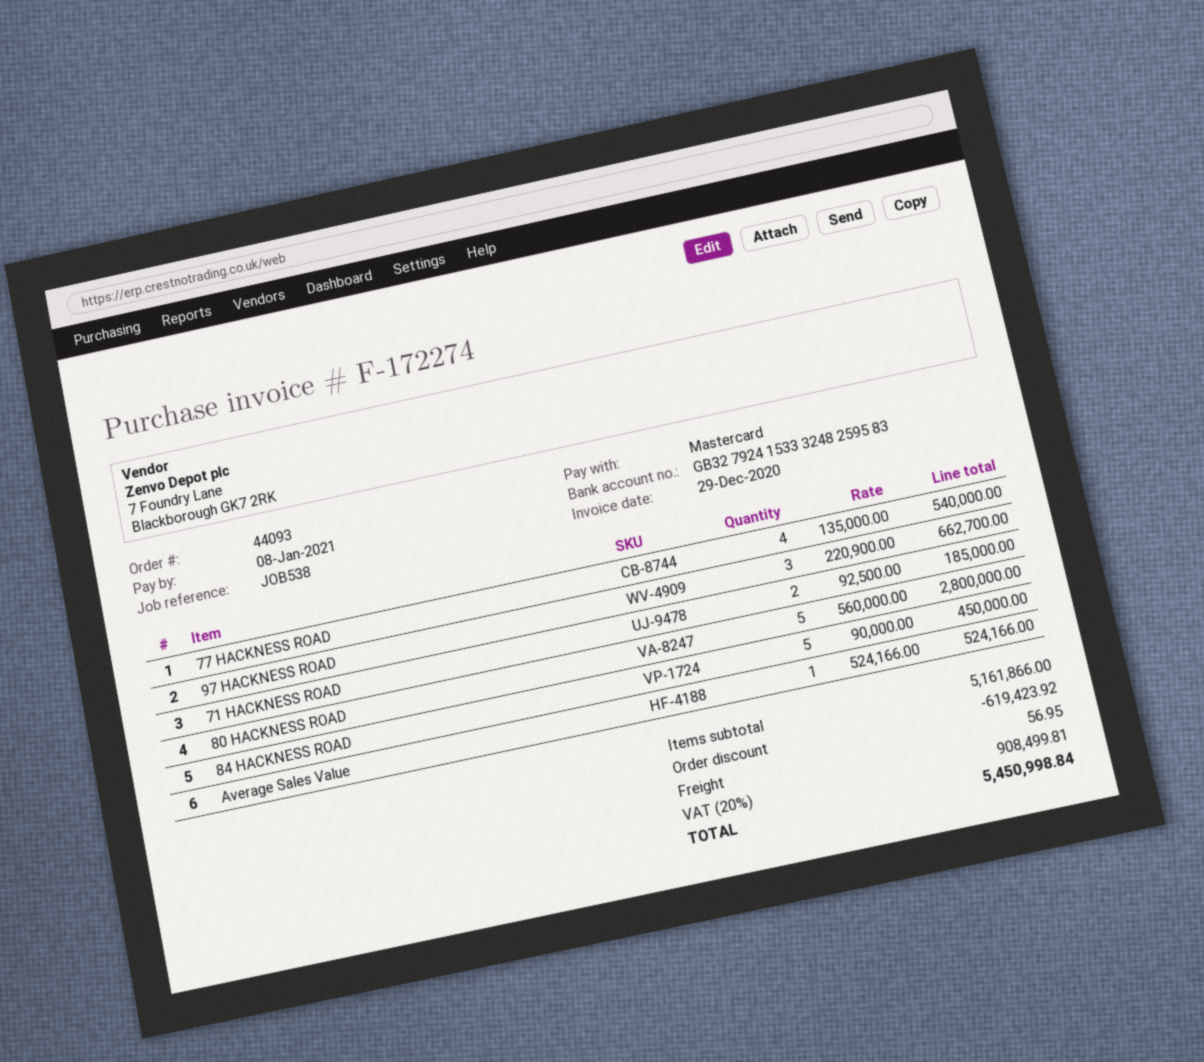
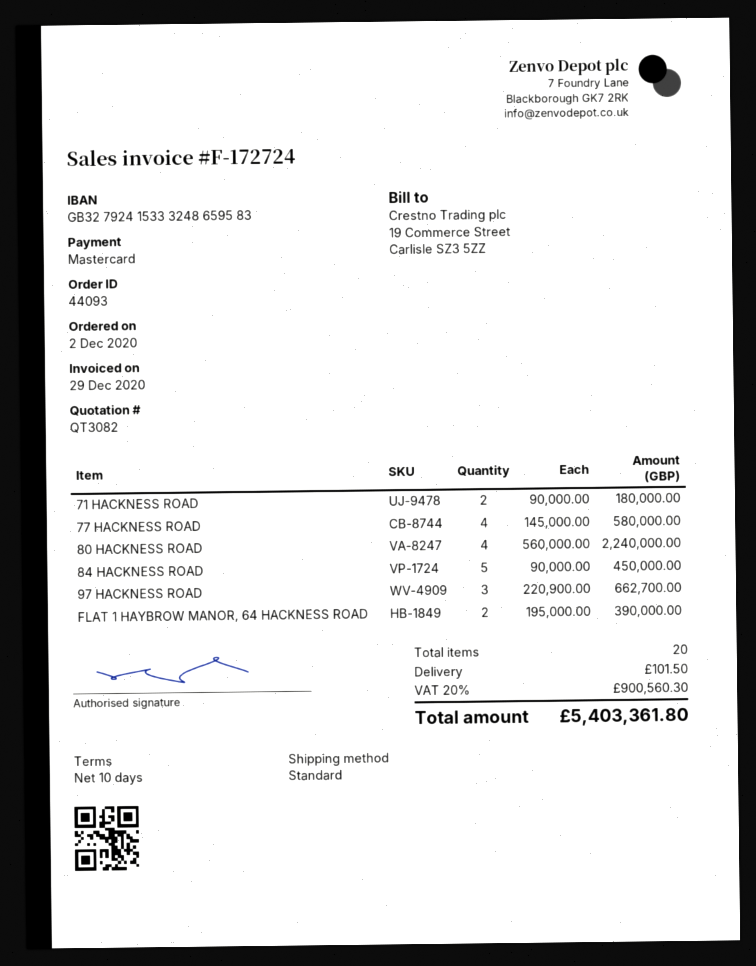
invoice number: F-172274 -> F-172724
bank account: GB32792415333248259583 -> GB32792415333248659583
77 HACKNESS ROAD: 4 x 135000.00 = 540000.00 -> 4 x 145000.00 = 580000.00
71 HACKNESS ROAD: 2 x 92500.00 = 185000.00 -> 2 x 90000.00 = 180000.00
80 HACKNESS ROAD: 5 x 560000.00 = 2800000.00 -> 4 x 560000.00 = 2240000.00
Average Sales Value: 1 x 524166.00 = 524166.00 -> none
FLAT 1 HAYBROW MANOR, 64 HACKNESS ROAD: none -> 2 x 195000.00 = 390000.00
discount: 619423.92 -> none
shipping: 56.95 -> 101.50
tax: 20% = 908499.81 -> 20% = 900560.30
total: 5450998.84 -> 5403361.80

